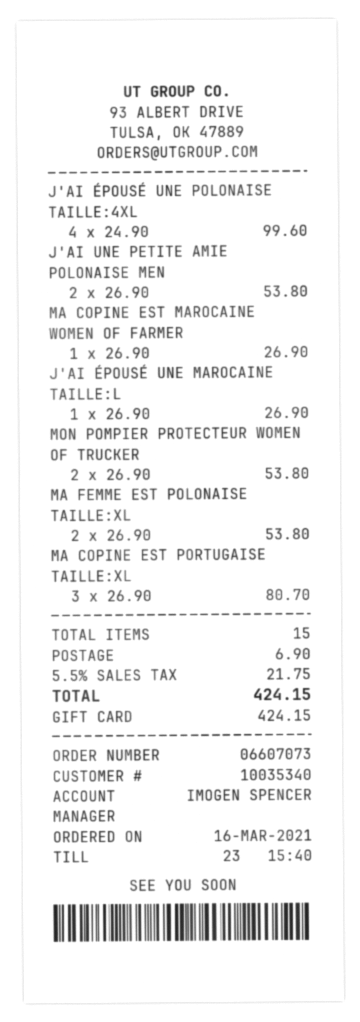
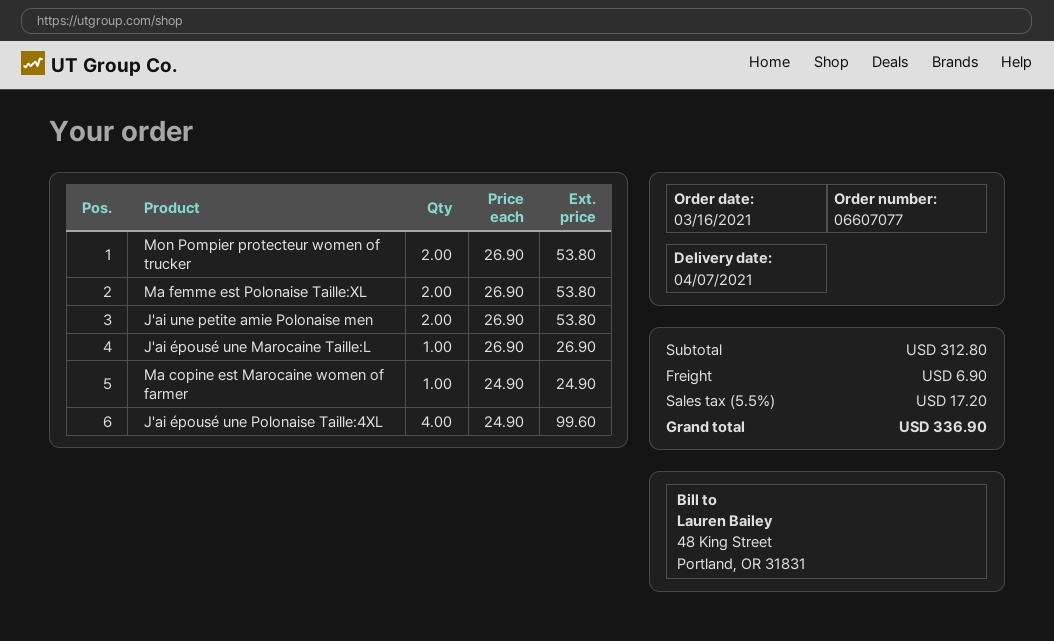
order number: 06607073 -> 06607077
MA COPINE EST MAROCAINE WOMEN OF FARMER: 1 x 26.90 = 26.90 -> 1 x 24.90 = 24.90
MA COPINE EST PORTUGAISE TAILLE:XL: 3 x 26.90 = 80.70 -> none
tax: 5.5% = 21.75 -> 5.5% = 17.20
total: 424.15 -> 336.90

